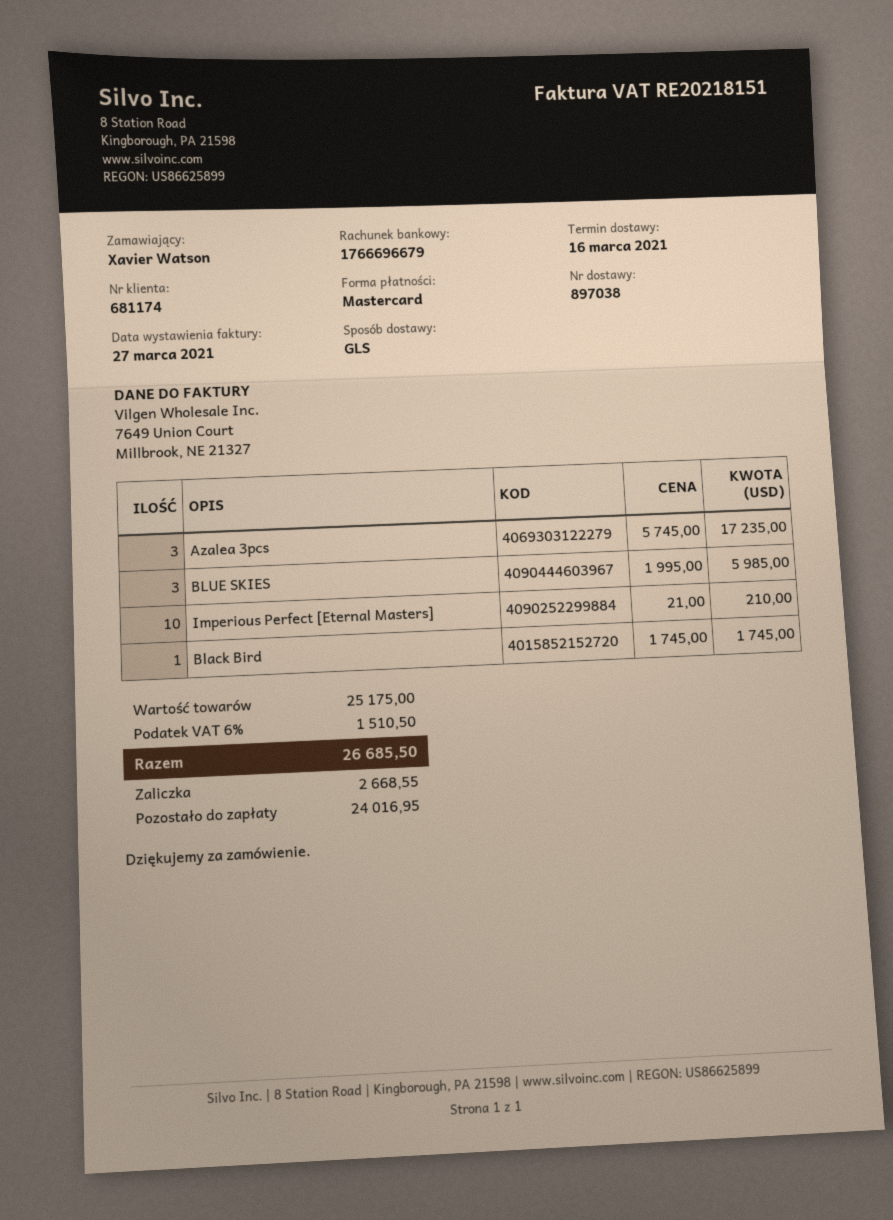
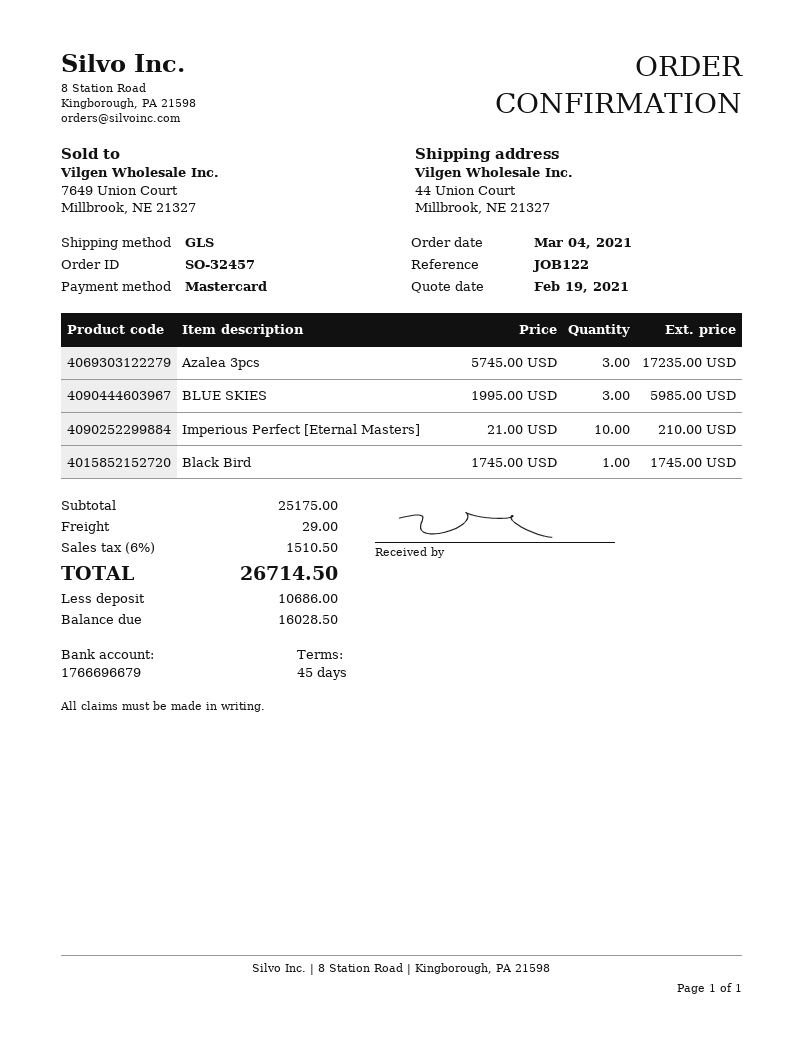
shipping: none -> 29.00
total: 26685.50 -> 26714.50
deposit: 2668.55 -> 10686.00
balance: 24016.95 -> 16028.50

